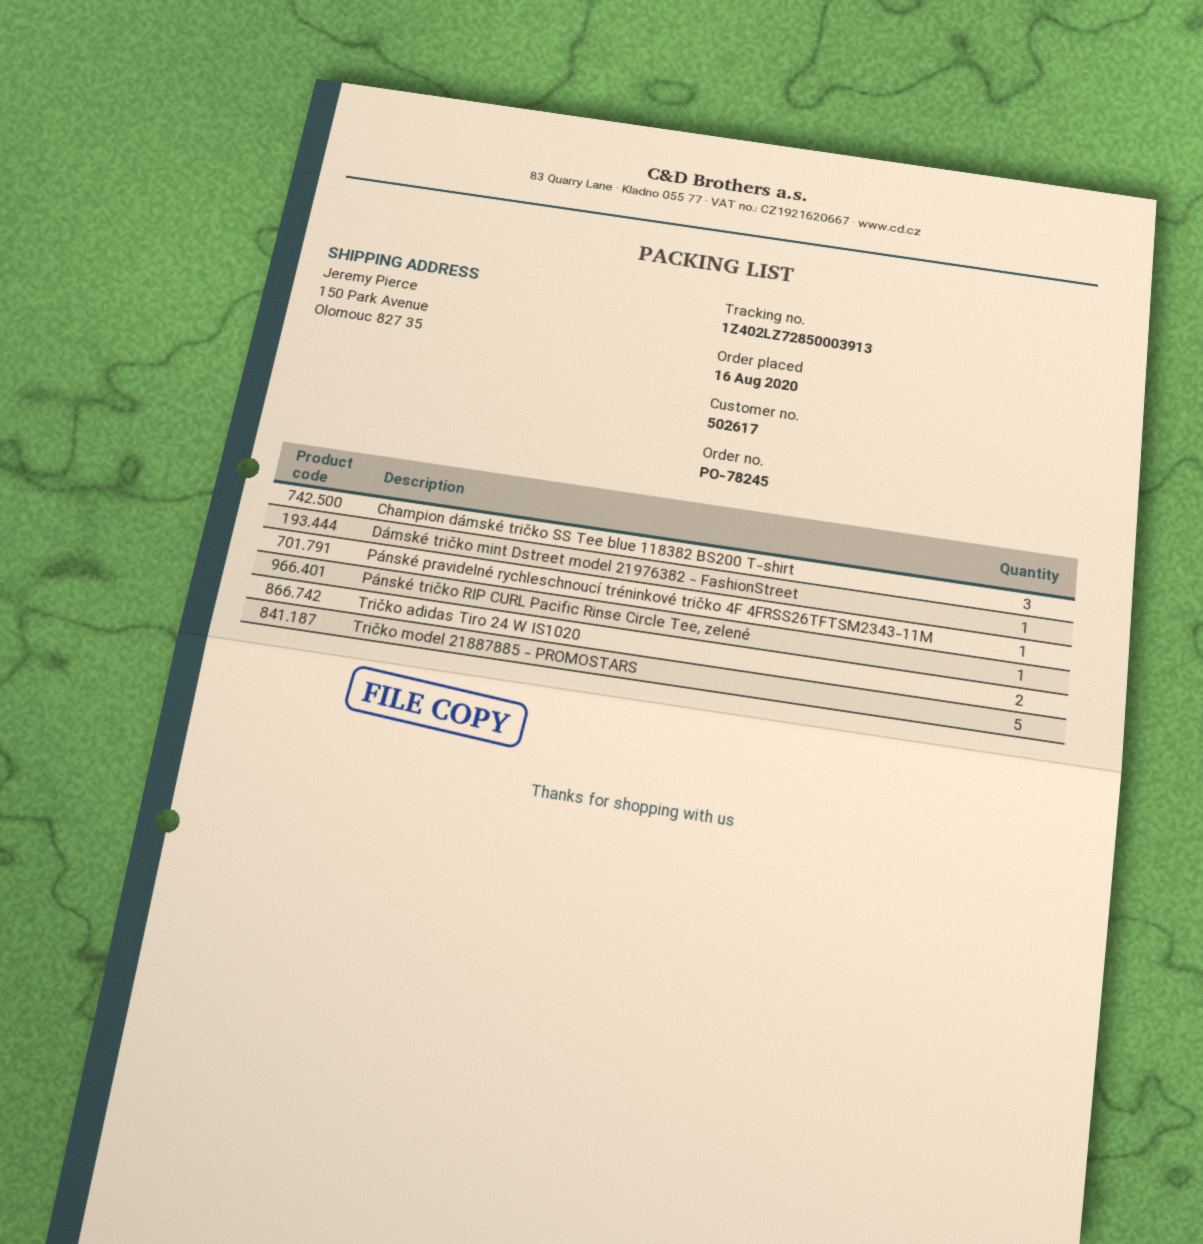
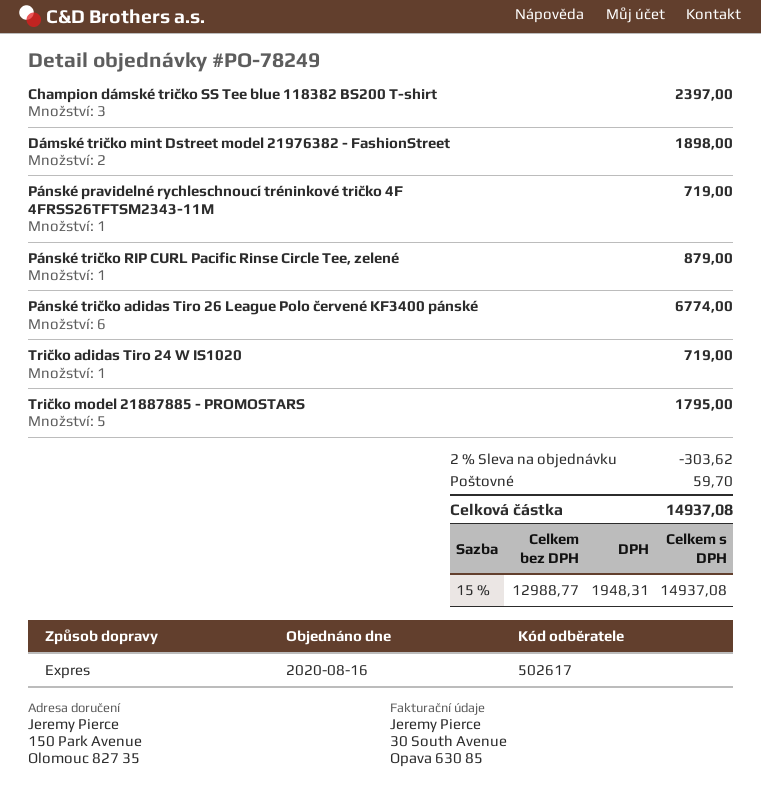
order number: PO-78245 -> PO-78249
Dámské tričko mint Dstreet model 21976382 - FashionStreet: 1 -> 2
Tričko adidas Tiro 24 W IS1020: 2 -> 1
Pánské tričko adidas Tiro 26 League Polo červené KF3400 pánské: none -> 6

